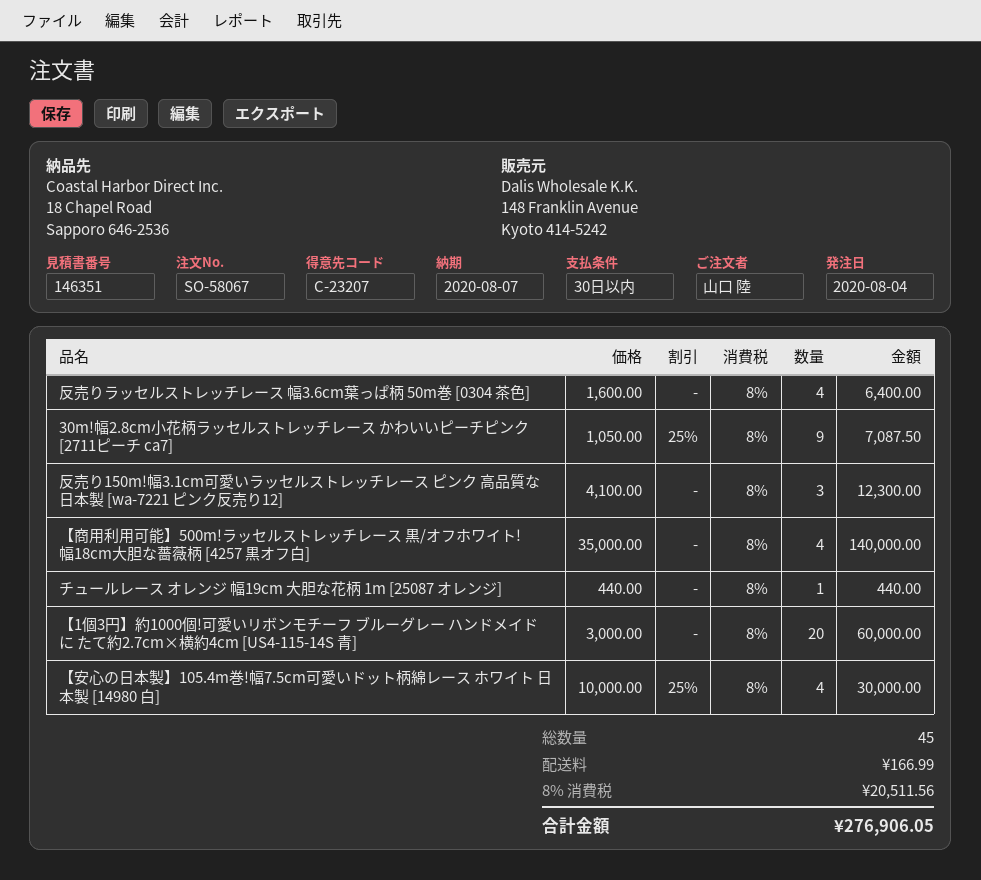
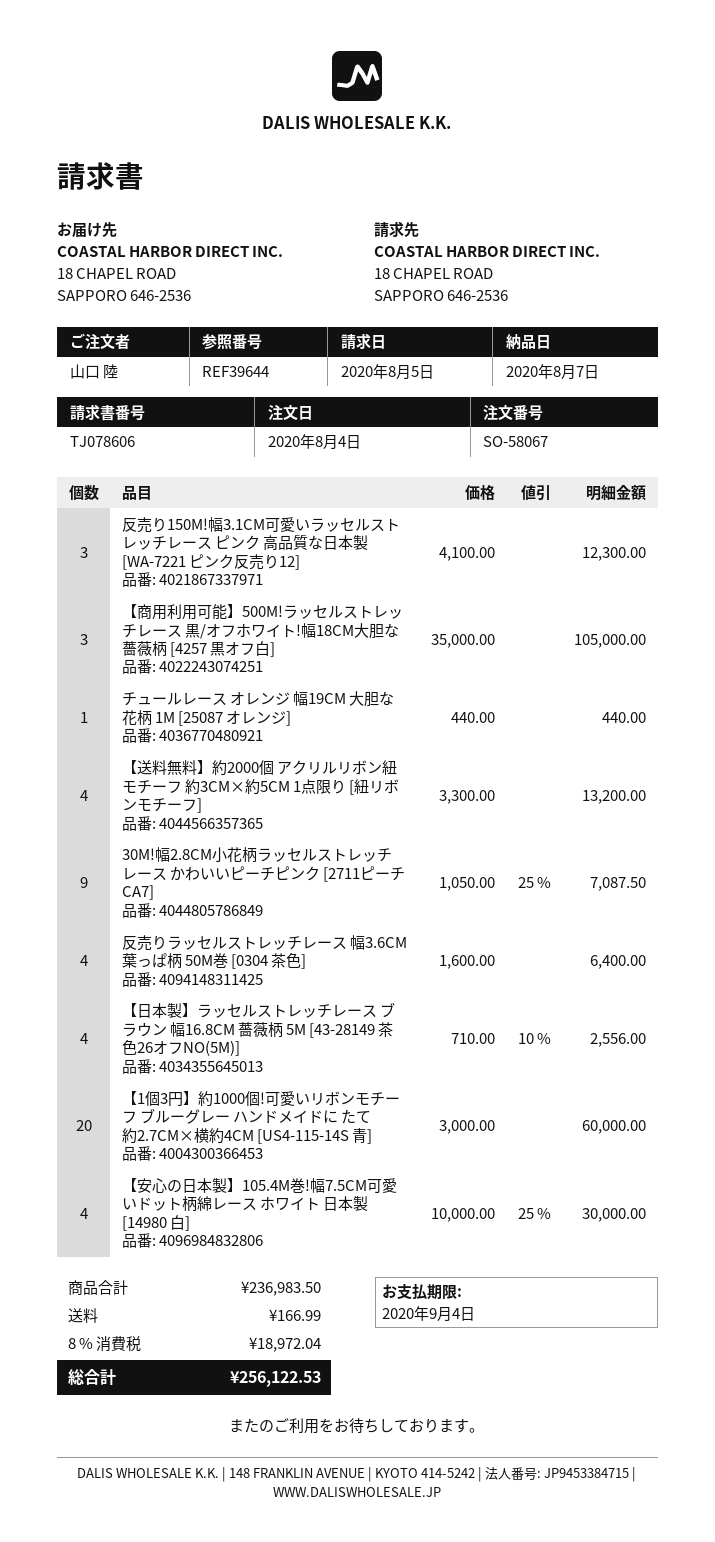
【商用利用可能】500m!ラッセルストレッチレース 黒/オフホワイト!幅18cm大胆な薔薇柄 [4257 黒オフ白]: 4 x 35000.00 = 140000.00 -> 3 x 35000.00 = 105000.00
【送料無料】約2000個 アクリルリボン紐モチーフ 約3CM×約5CM 1点限り [紐リボンモチーフ]: none -> 4 x 3300.00 = 13200.00
【日本製】ラッセルストレッチレース ブラウン 幅16.8CM 薔薇柄 5M [43-28149 茶色26オフNO(5M)]: none -> 4 x 710.00 - 10% = 2556.00
tax: 8% = 20511.56 -> 8% = 18972.04
total: 276906.05 -> 256122.53

